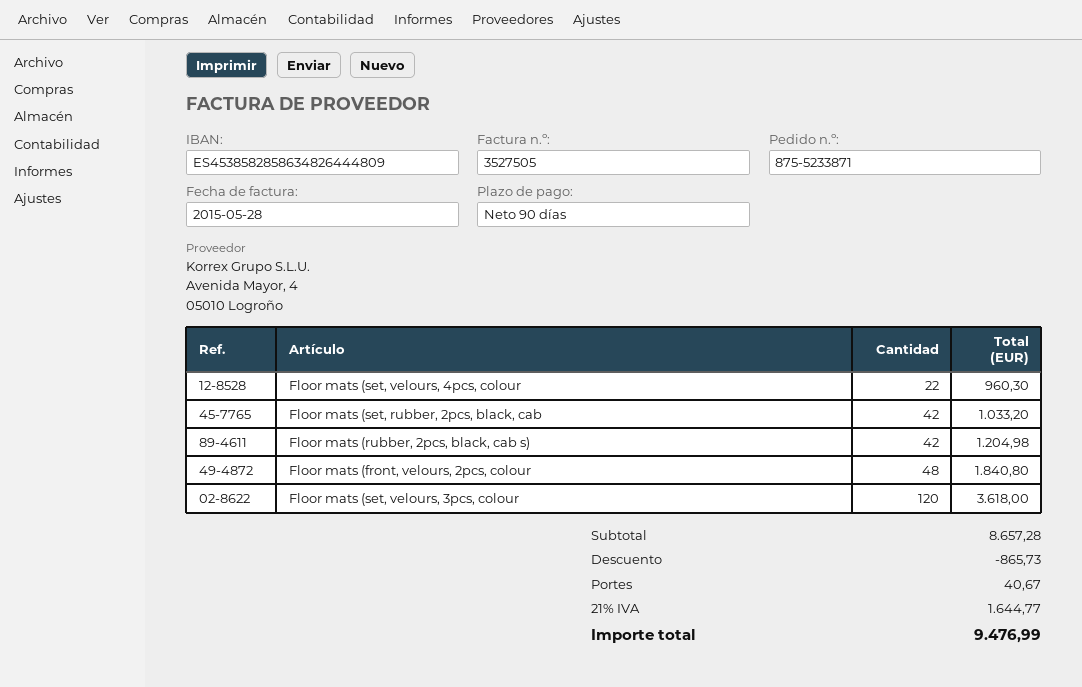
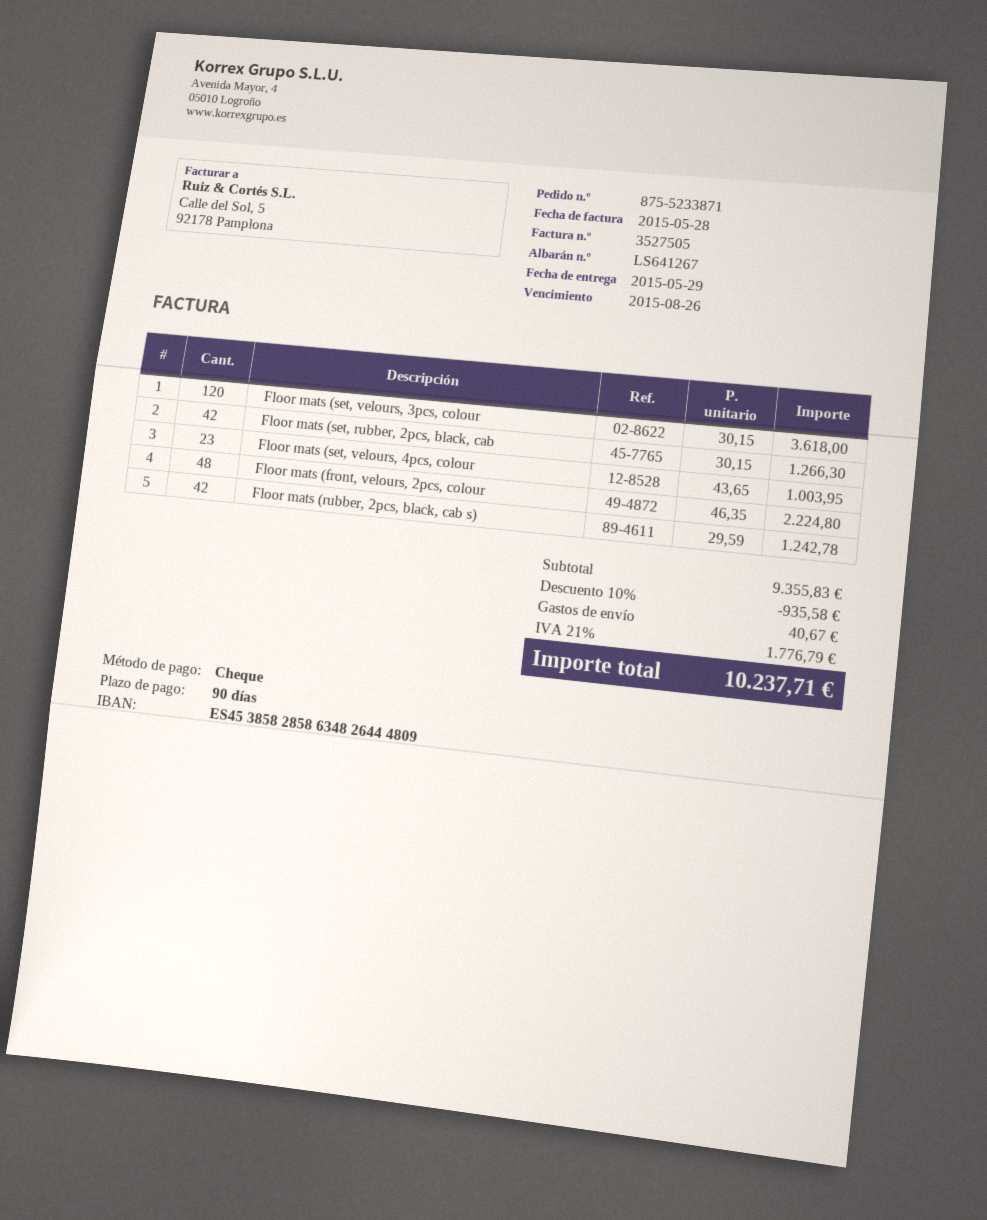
Floor mats (set, velours, 4pcs, colour: 22 for 960.30 -> 23 for 1003.95
Floor mats (set, rubber, 2pcs, black, cab: 42 for 1033.20 -> 42 for 1266.30
Floor mats (rubber, 2pcs, black, cab s): 42 for 1204.98 -> 42 for 1242.78
Floor mats (front, velours, 2pcs, colour: 48 for 1840.80 -> 48 for 2224.80
subtotal: 8657.28 -> 9355.83
discount: 865.73 -> 935.58
tax: 21% = 1644.77 -> 21% = 1776.79
total: 9476.99 -> 10237.71

